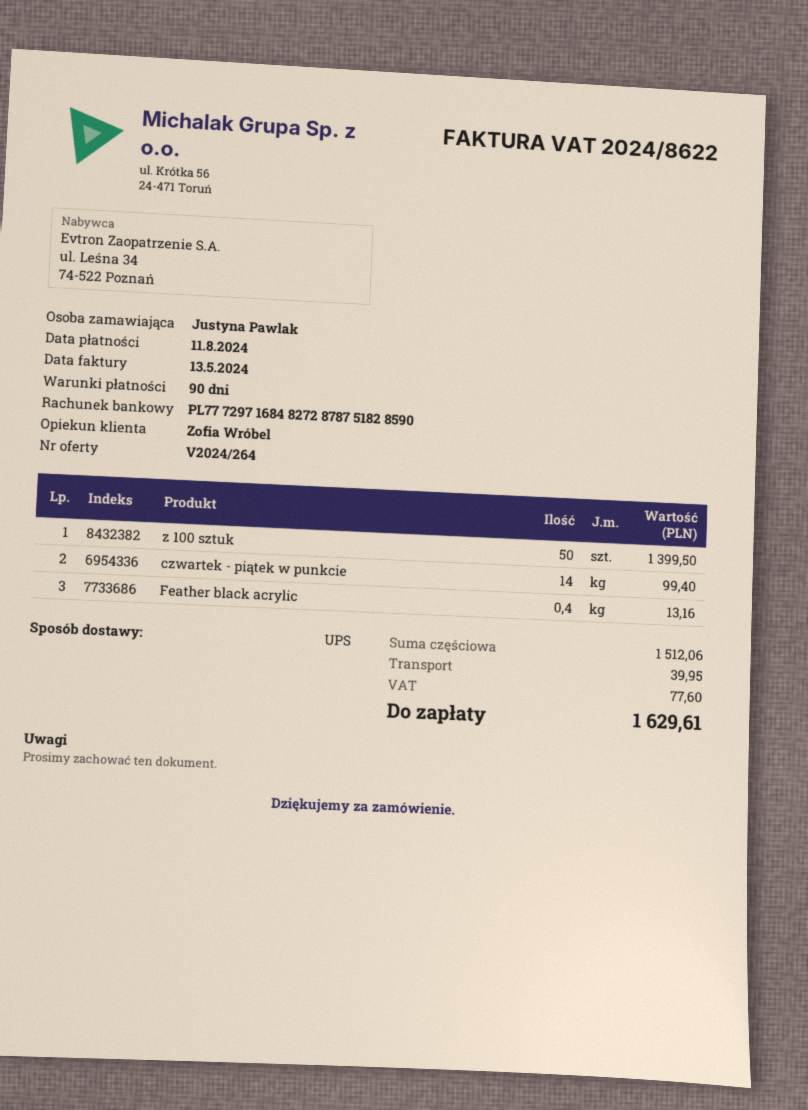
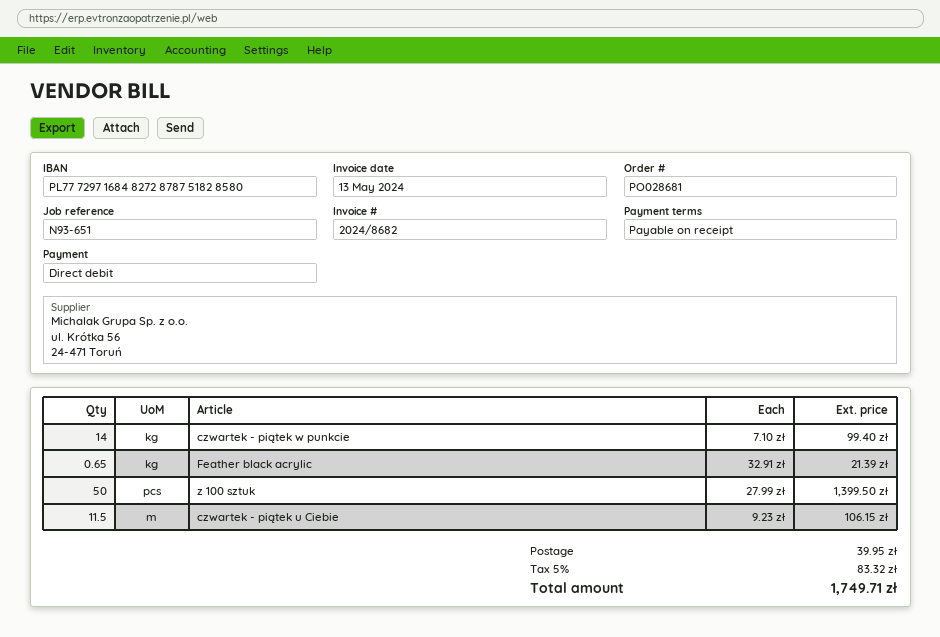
invoice number: 2024/8622 -> 2024/8682
payment terms: 90 days -> on receipt
bank account: PL77729716848272878751828590 -> PL77729716848272878751828580
Feather black acrylic: 0.4 for 13.16 -> 0.65 for 21.39
czwartek - piątek u Ciebie: none -> 11.5 for 106.15
tax: 77.60 -> 83.32
total: 1629.61 -> 1749.71

